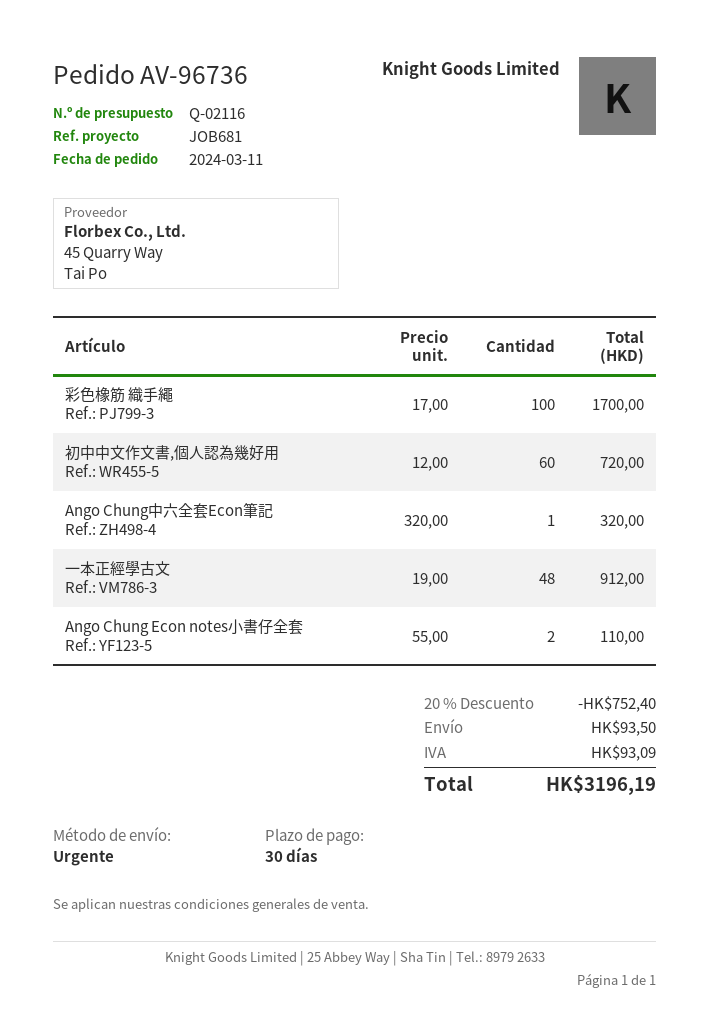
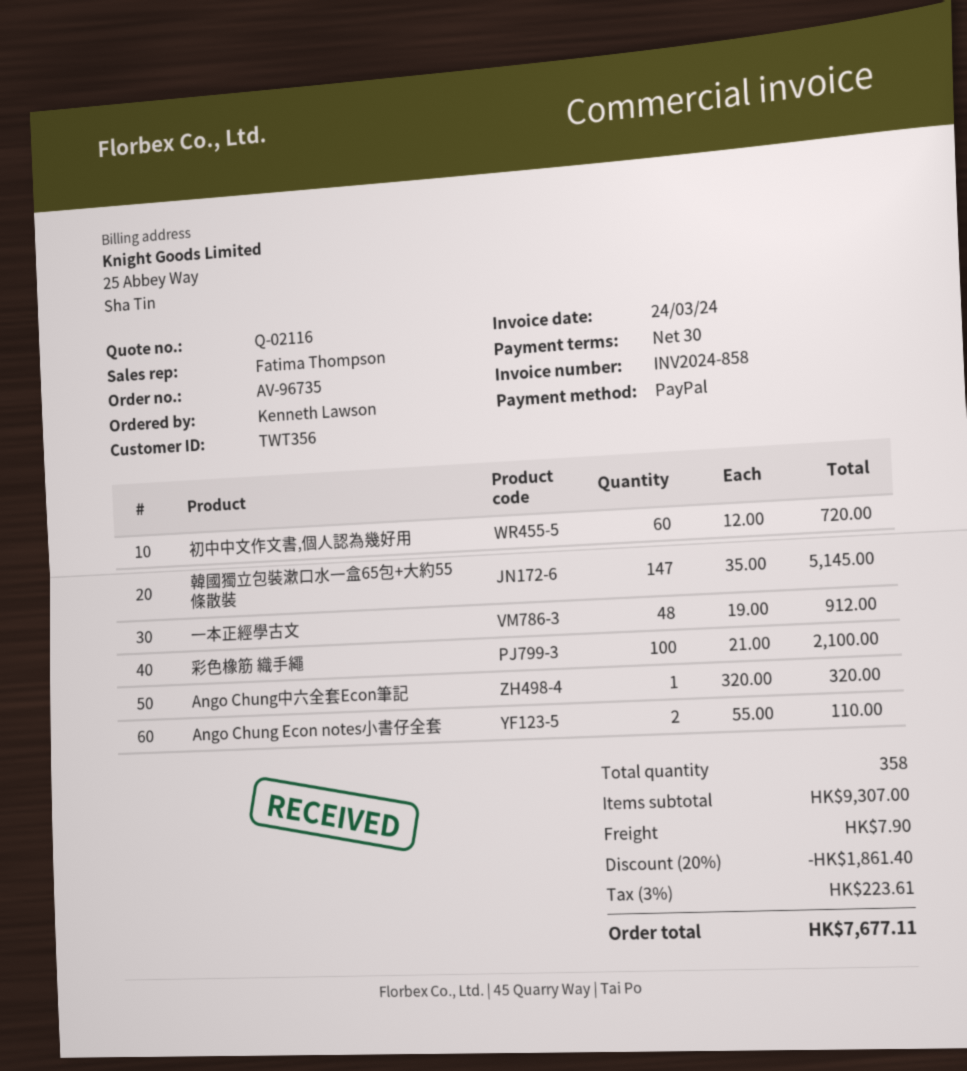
order number: AV-96736 -> AV-96735
彩色橡筋 織手繩: 100 x 17.00 = 1700.00 -> 100 x 21.00 = 2100.00
韓國獨立包裝漱口水一盒65包+大約55條散裝: none -> 147 x 35.00 = 5145.00
discount: 20% = 752.40 -> 20% = 1861.40
shipping: 93.50 -> 7.90
tax: 93.09 -> 223.61
total: 3196.19 -> 7677.11

